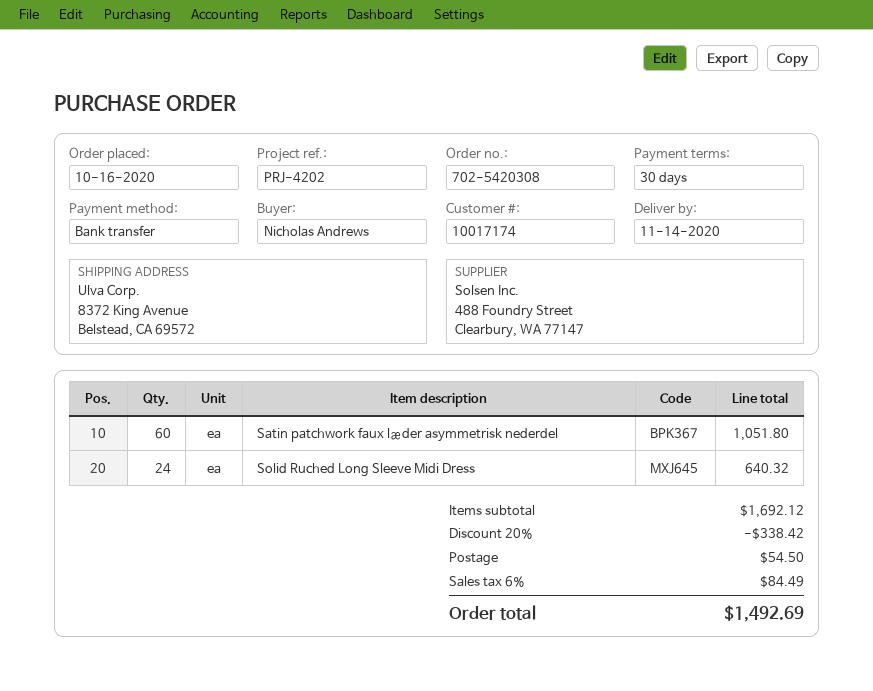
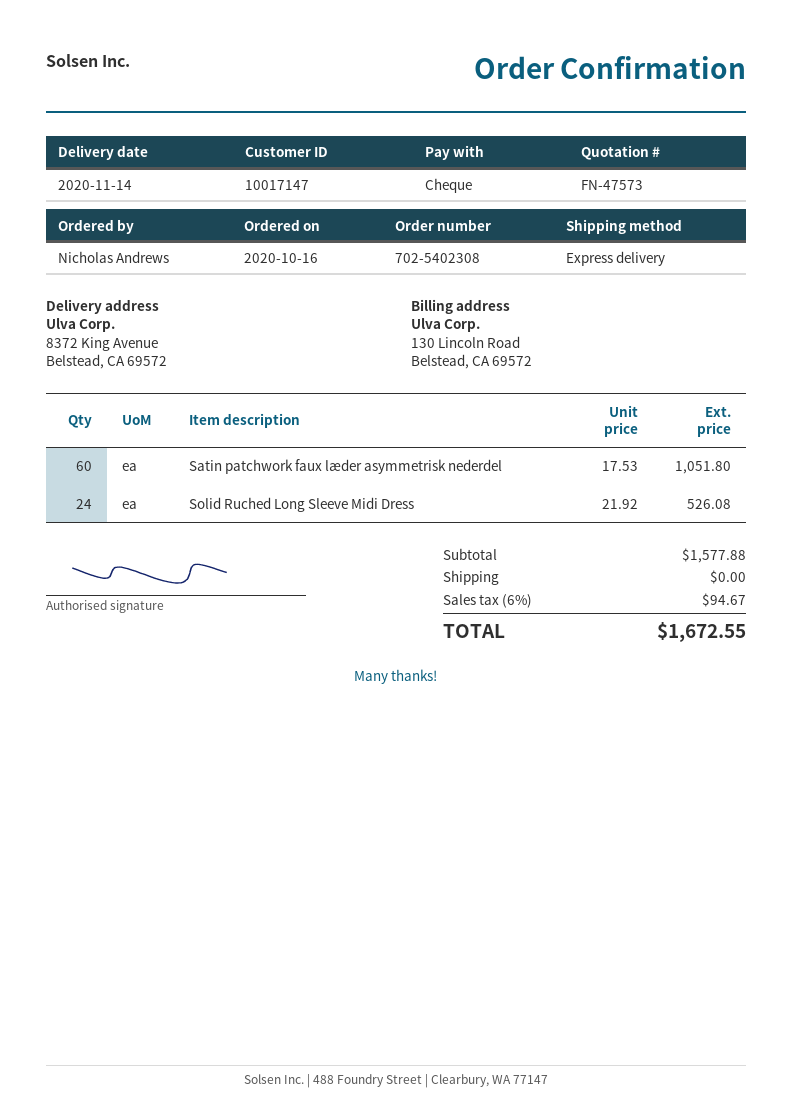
order number: 702-5420308 -> 702-5402308
customer number: 10017174 -> 10017147
payment method: bank transfer -> cheque
Solid Ruched Long Sleeve Midi Dress: 24 for 640.32 -> 24 for 526.08
subtotal: 1692.12 -> 1577.88
discount: 20% = 338.42 -> none
shipping: 54.50 -> 0.00
tax: 6% = 84.49 -> 6% = 94.67
total: 1492.69 -> 1672.55

